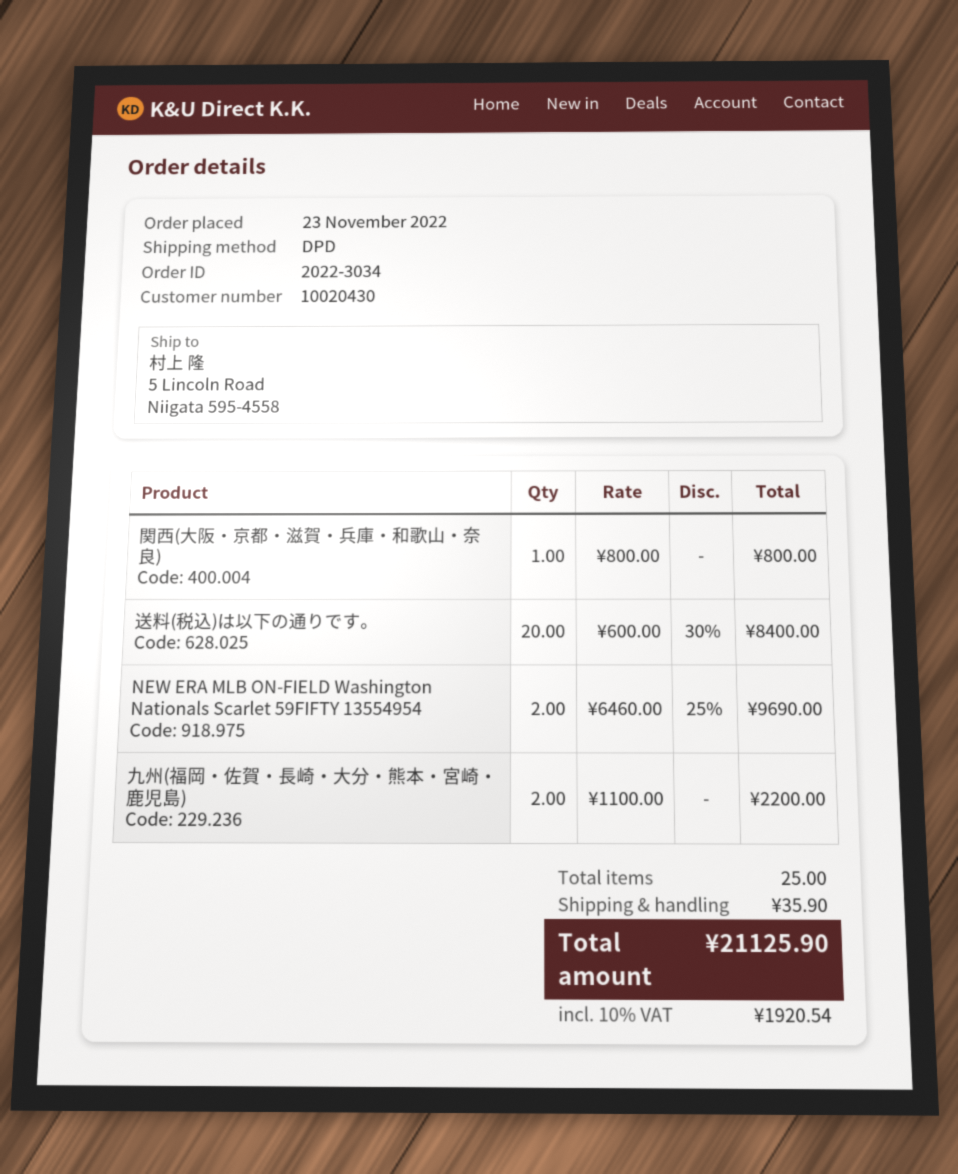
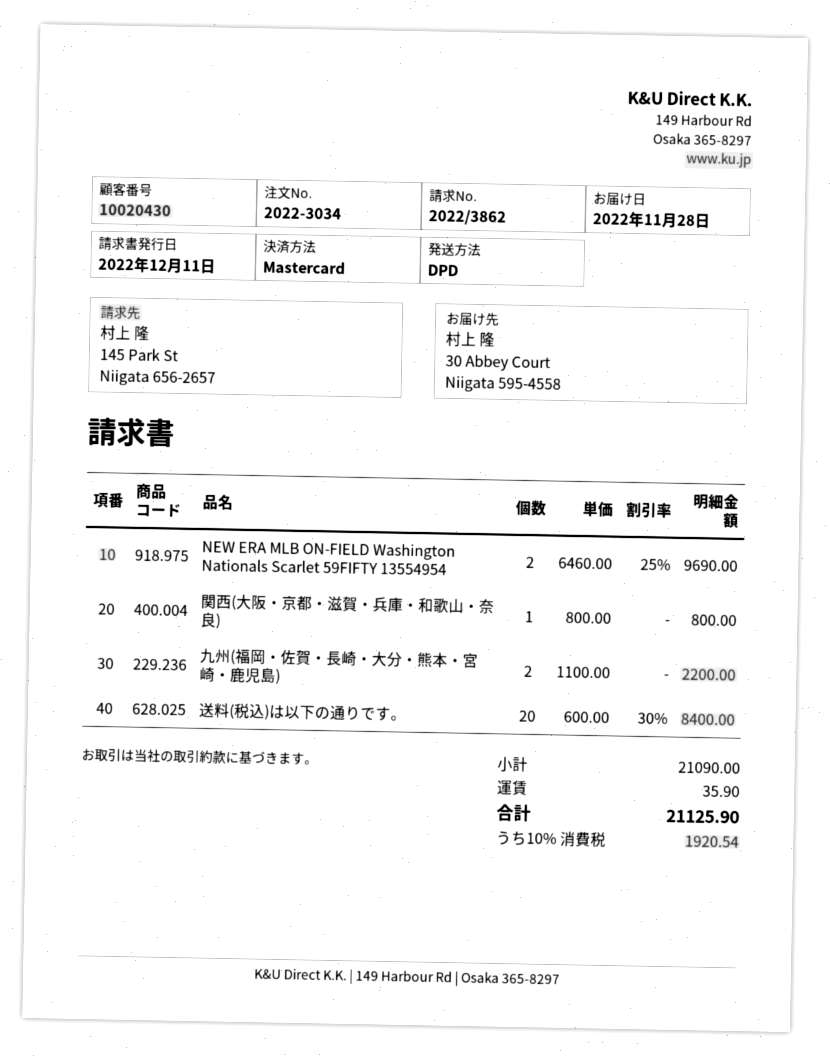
ship to: 5 Lincoln Road, Niigata 595-4558 -> 30 Abbey Court, Niigata 595-4558

